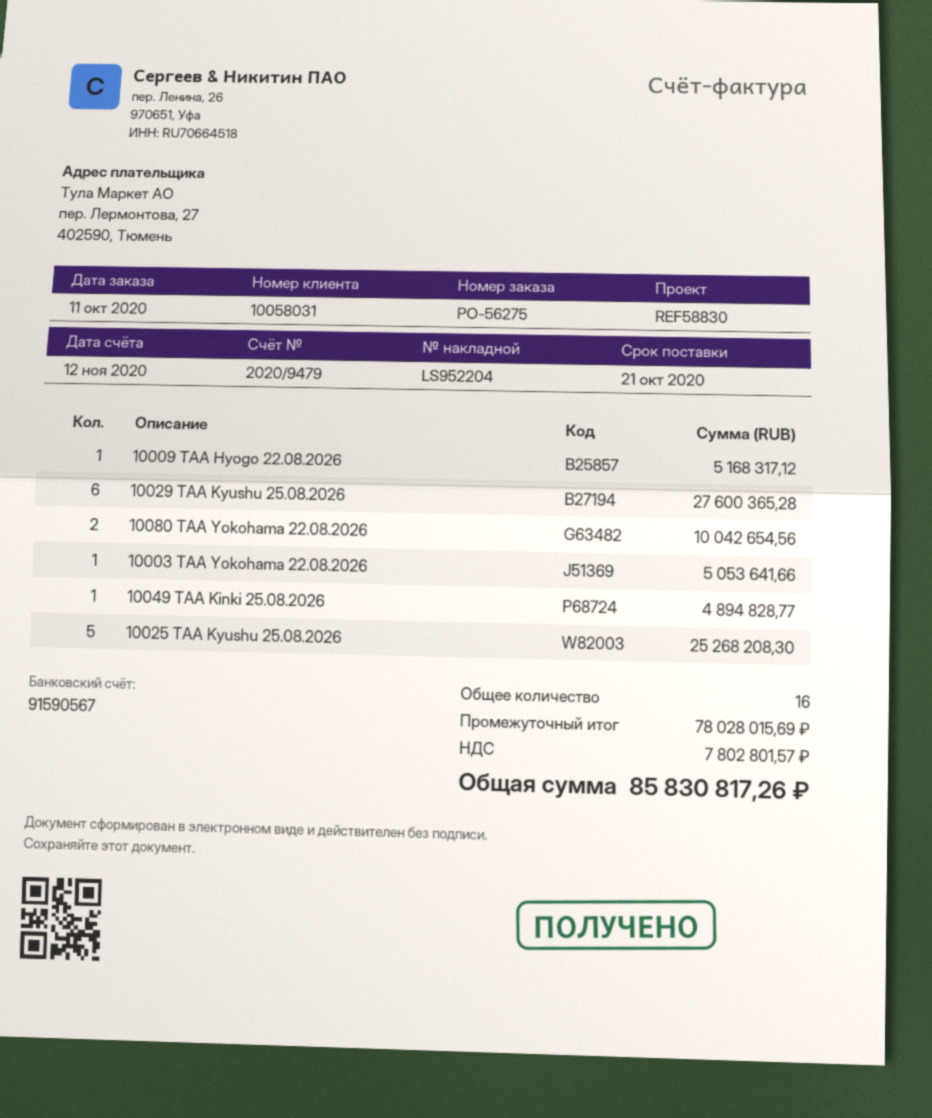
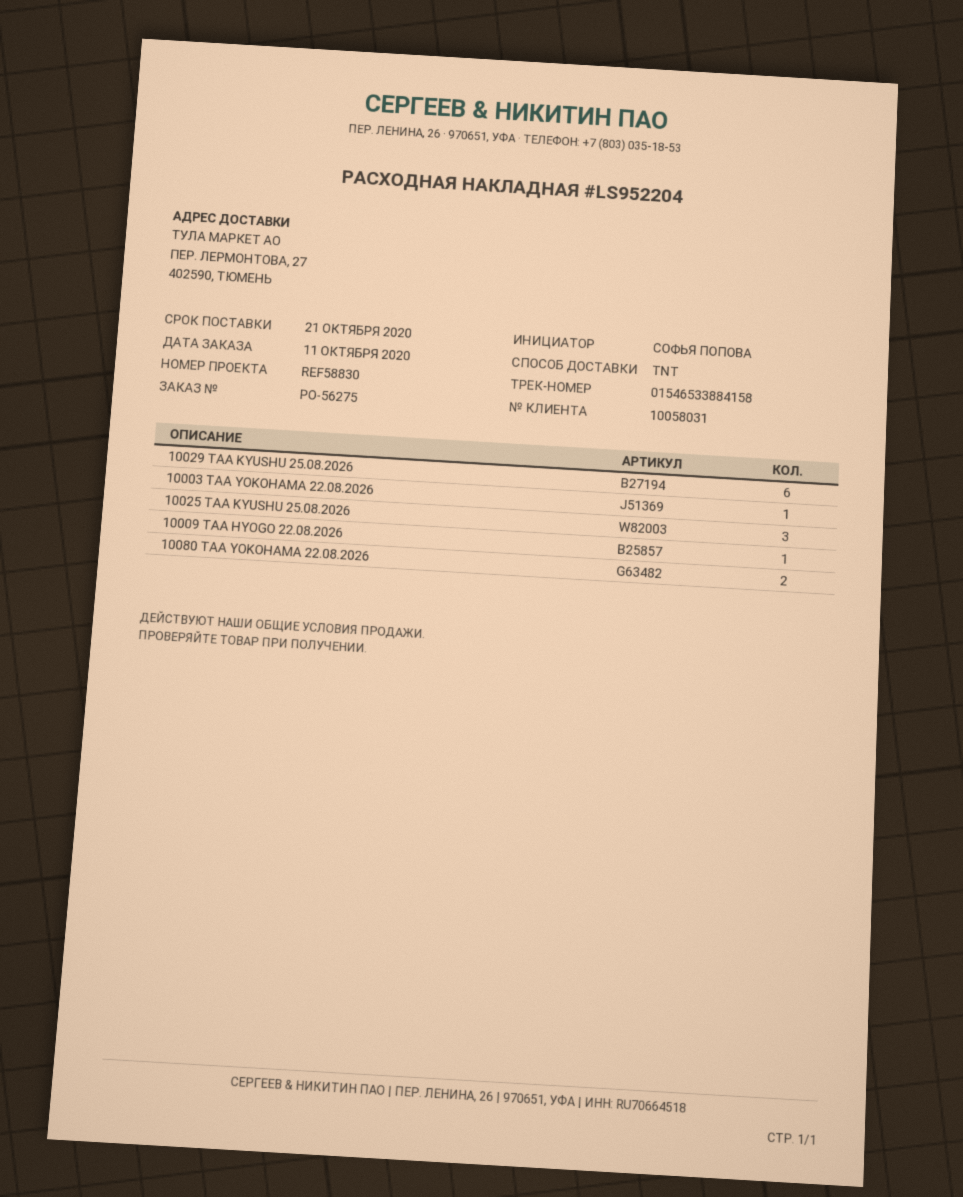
10049 TAA Kinki 25.08.2026: 1 -> none
10025 TAA Kyushu 25.08.2026: 5 -> 3

